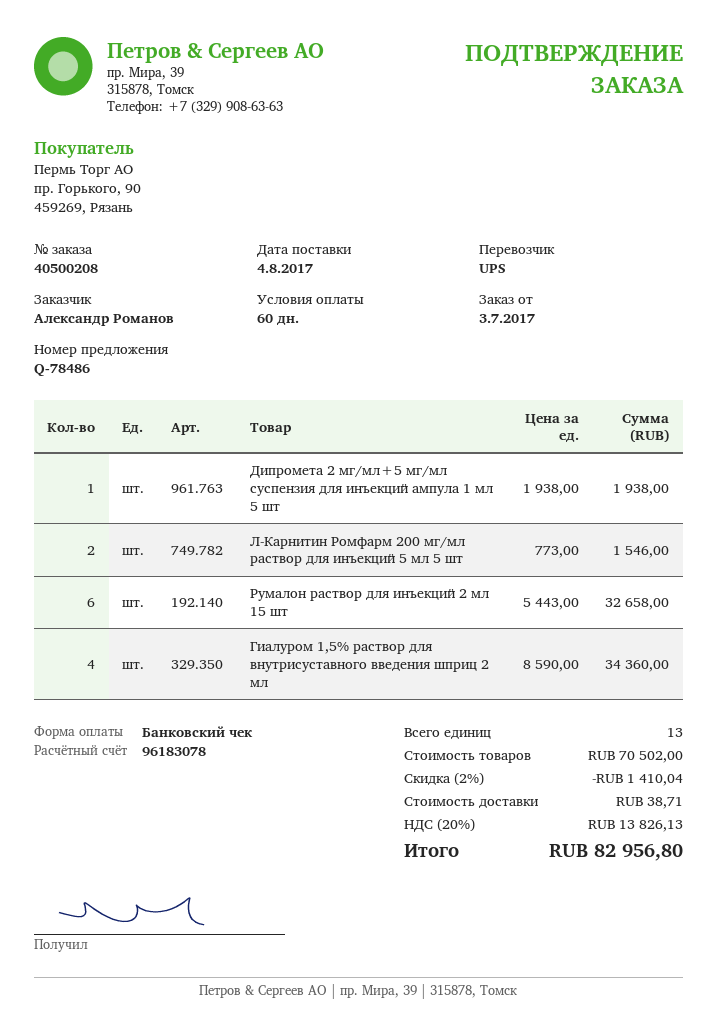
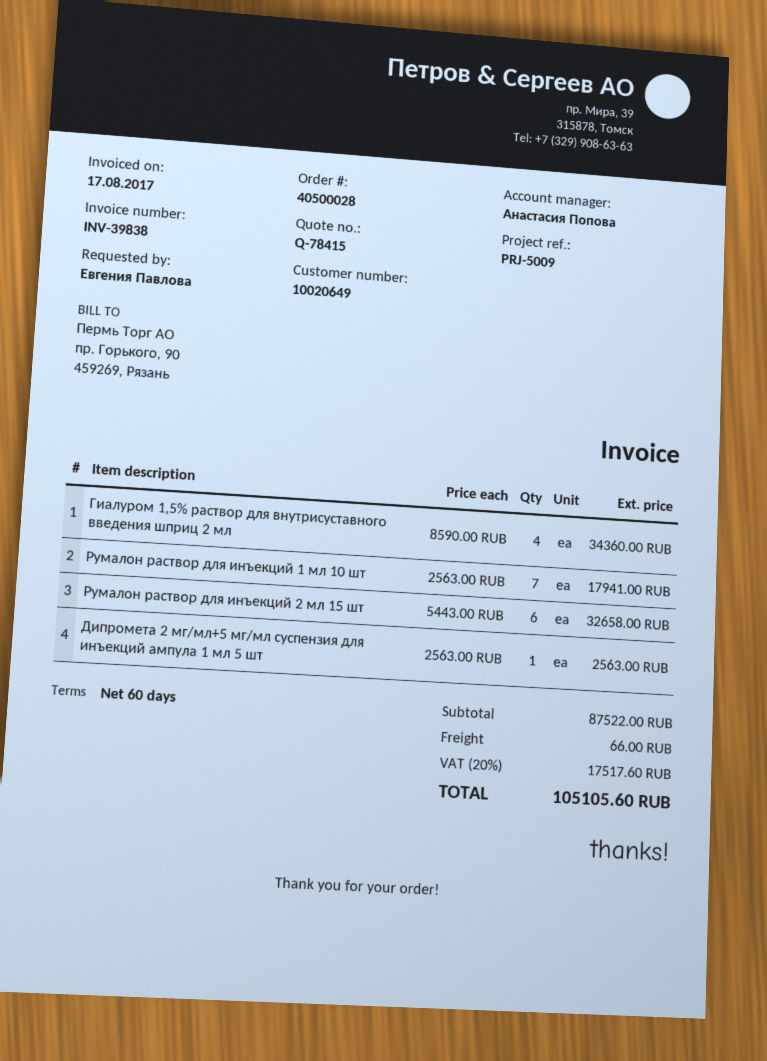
quote number: Q-78486 -> Q-78415
order number: 40500208 -> 40500028
ordered by: Александр Романов -> Евгения Павлова
Дипромета 2 мг/мл+5 мг/мл суспензия для инъекций ампула 1 мл 5 шт: 1 x 1938.00 = 1938.00 -> 1 x 2563.00 = 2563.00
Л-Карнитин Ромфарм 200 мг/мл раствор для инъекций 5 мл 5 шт: 2 x 773.00 = 1546.00 -> none
Румалон раствор для инъекций 1 мл 10 шт: none -> 7 x 2563.00 = 17941.00
subtotal: 70502.00 -> 87522.00
discount: 2% = 1410.04 -> none
shipping: 38.71 -> 66.00
tax: 20% = 13826.13 -> 20% = 17517.60
total: 82956.80 -> 105105.60

